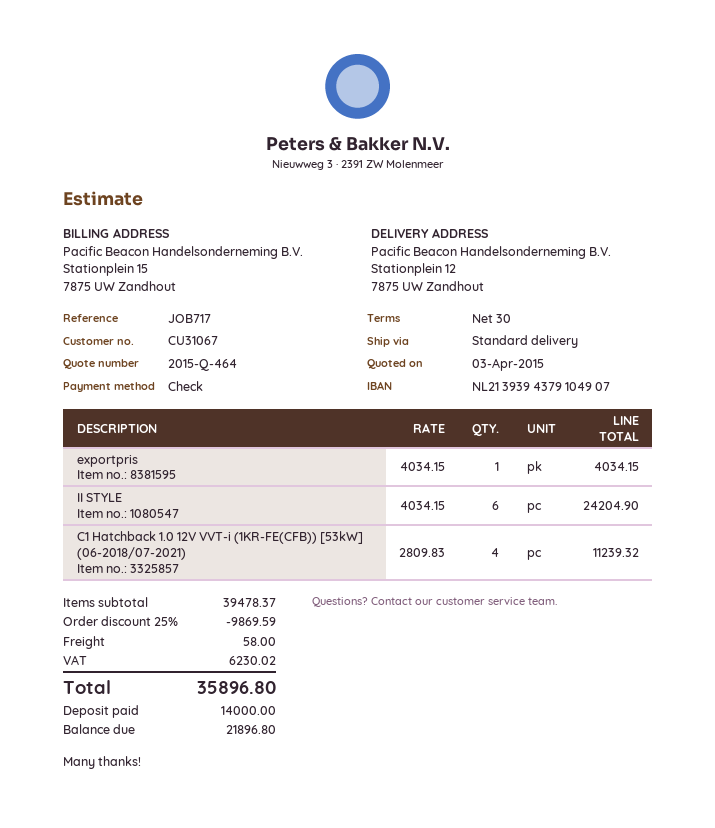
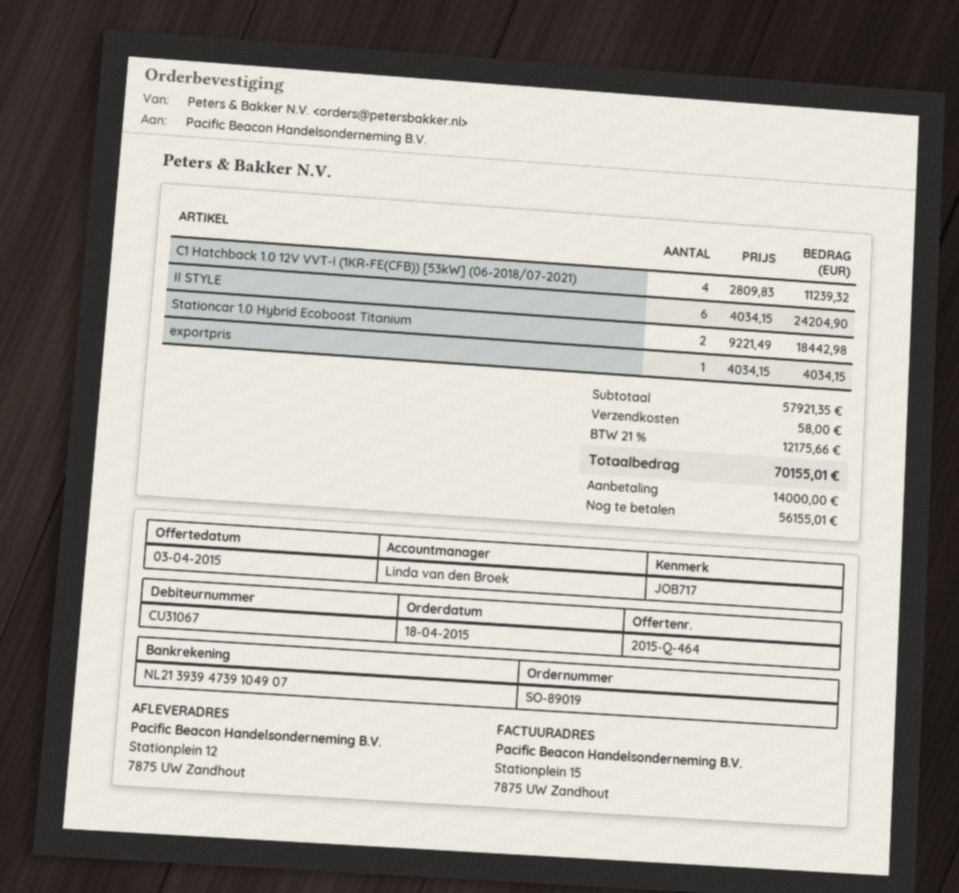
bank account: NL2139394379104907 -> NL2139394739104907
Stationcar 1.0 Hybrid Ecoboost Titanium: none -> 2 x 9221.49 = 18442.98
subtotal: 39478.37 -> 57921.35
discount: 25% = 9869.59 -> none
tax: 6230.02 -> 12175.66
total: 35896.80 -> 70155.01
balance: 21896.80 -> 56155.01

